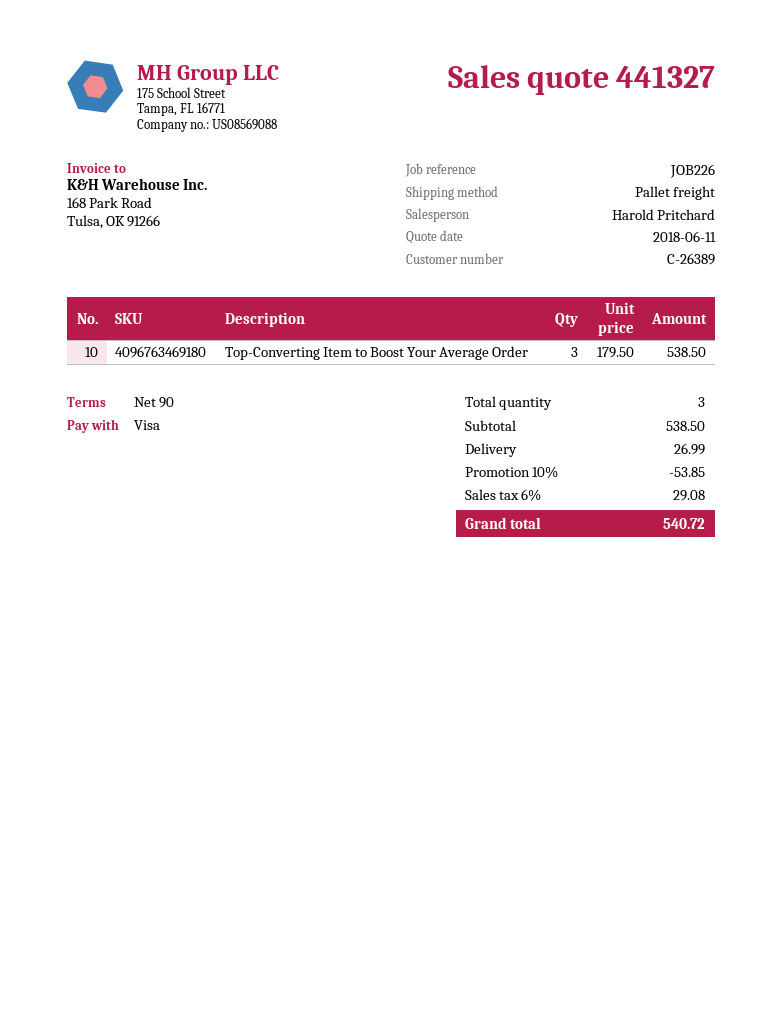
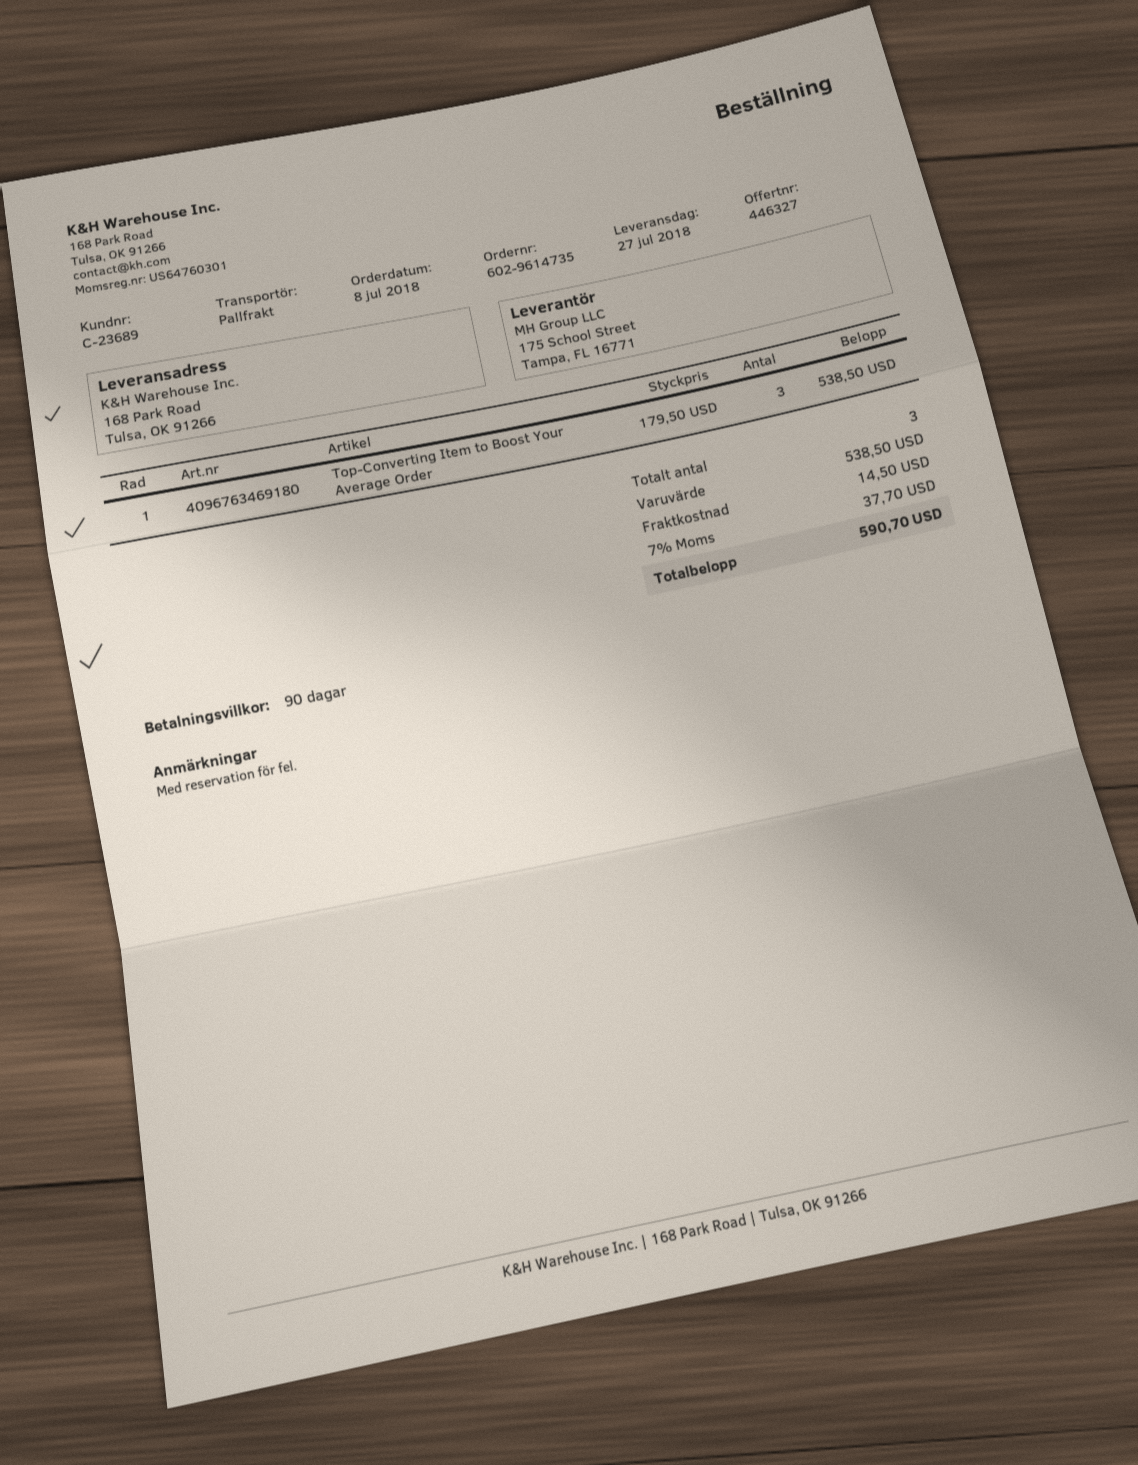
quote number: 441327 -> 446327
customer number: C-26389 -> C-23689
discount: 10% = 53.85 -> none
shipping: 26.99 -> 14.50
tax: 6% = 29.08 -> 7% = 37.70
total: 540.72 -> 590.70

